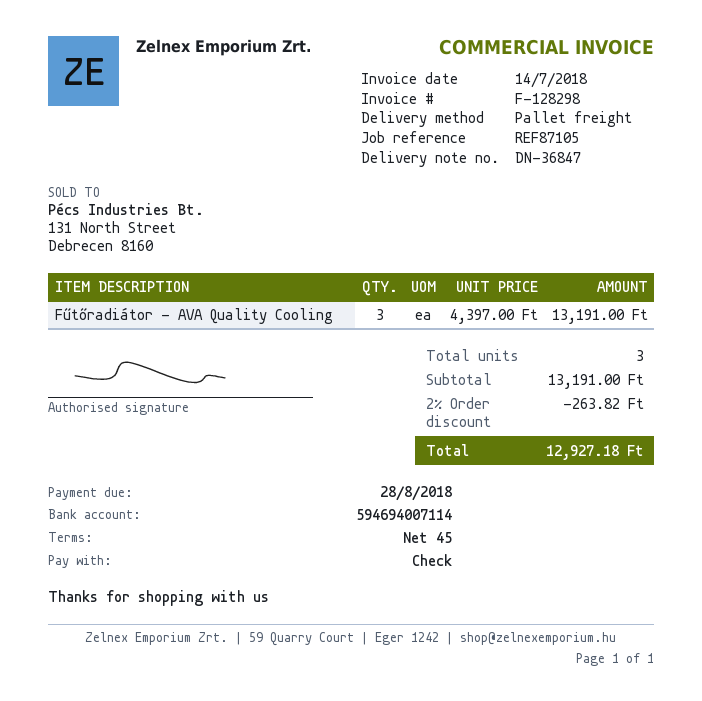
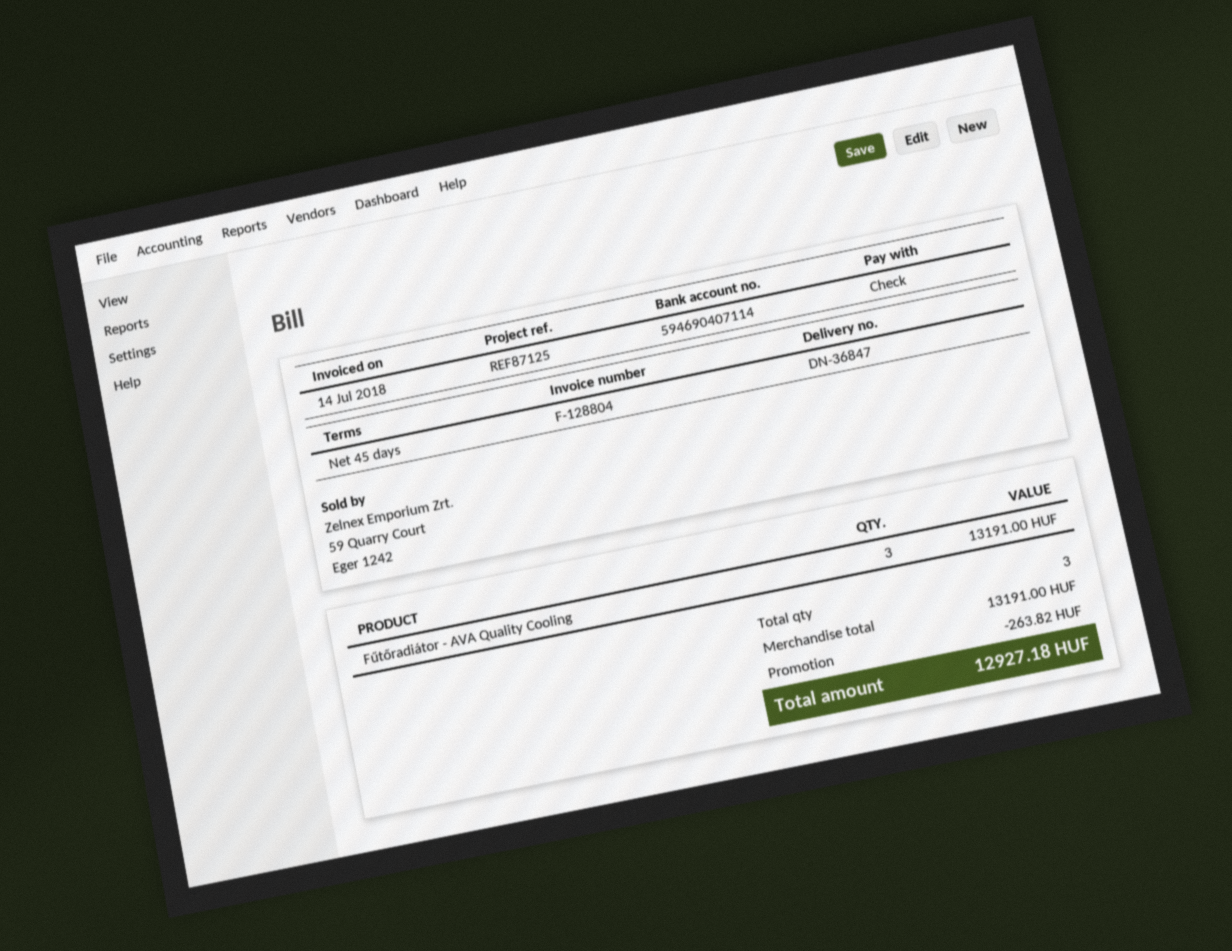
invoice number: F-128298 -> F-128804
reference: REF87105 -> REF87125
bank account: 594694007114 -> 594690407114

